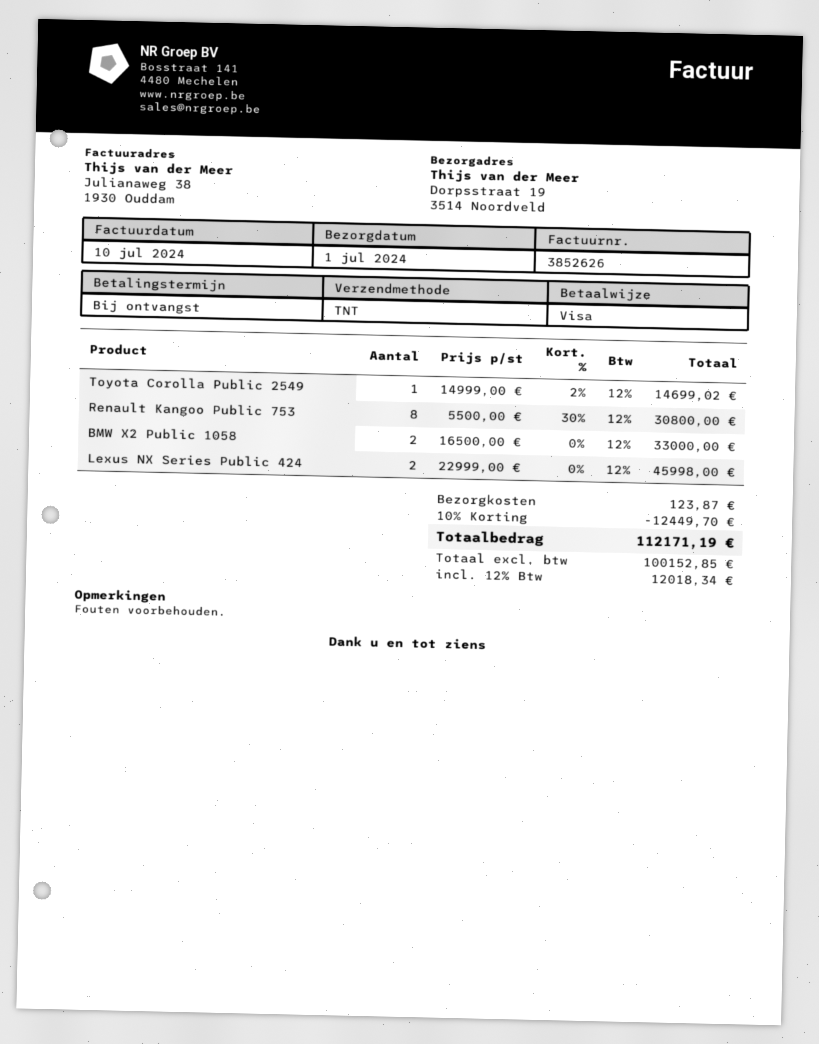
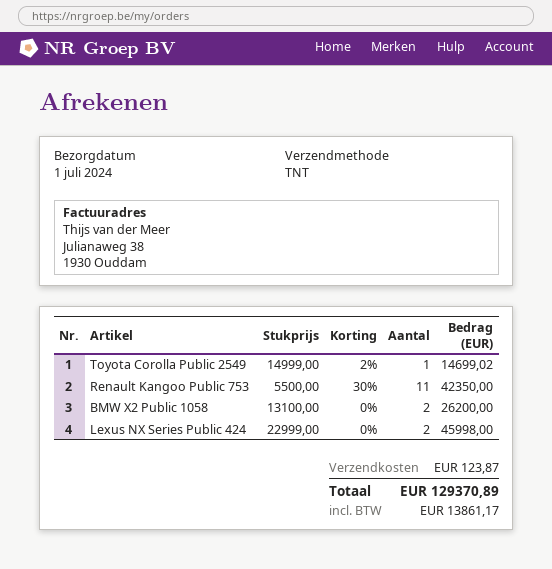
Renault Kangoo Public 753: 8 x 5500.00 - 30% = 30800.00 -> 11 x 5500.00 - 30% = 42350.00
BMW X2 Public 1058: 2 x 16500.00 = 33000.00 -> 2 x 13100.00 = 26200.00
discount: 10% = 12449.70 -> none
tax: 12018.34 -> 13861.17
total: 112171.19 -> 129370.89

